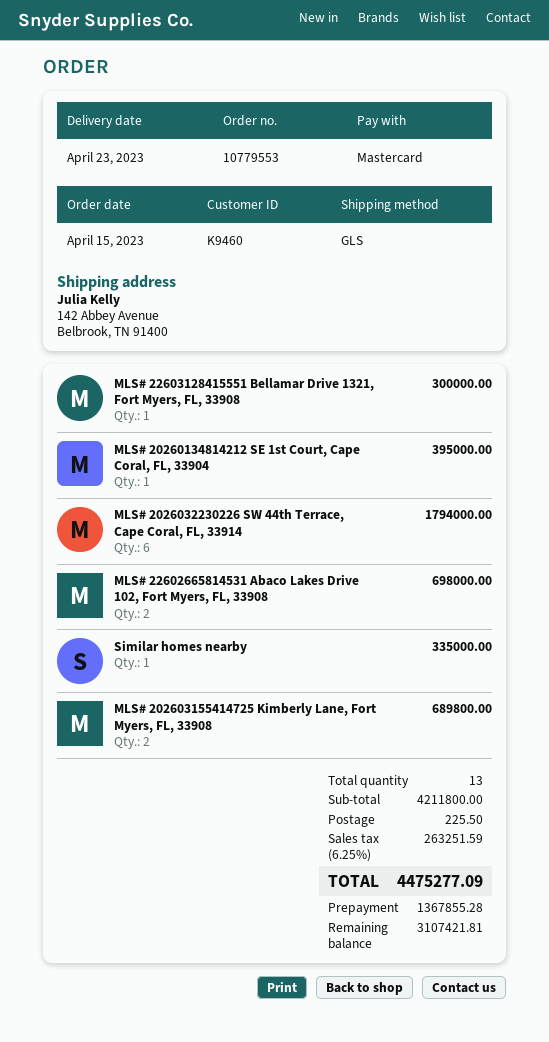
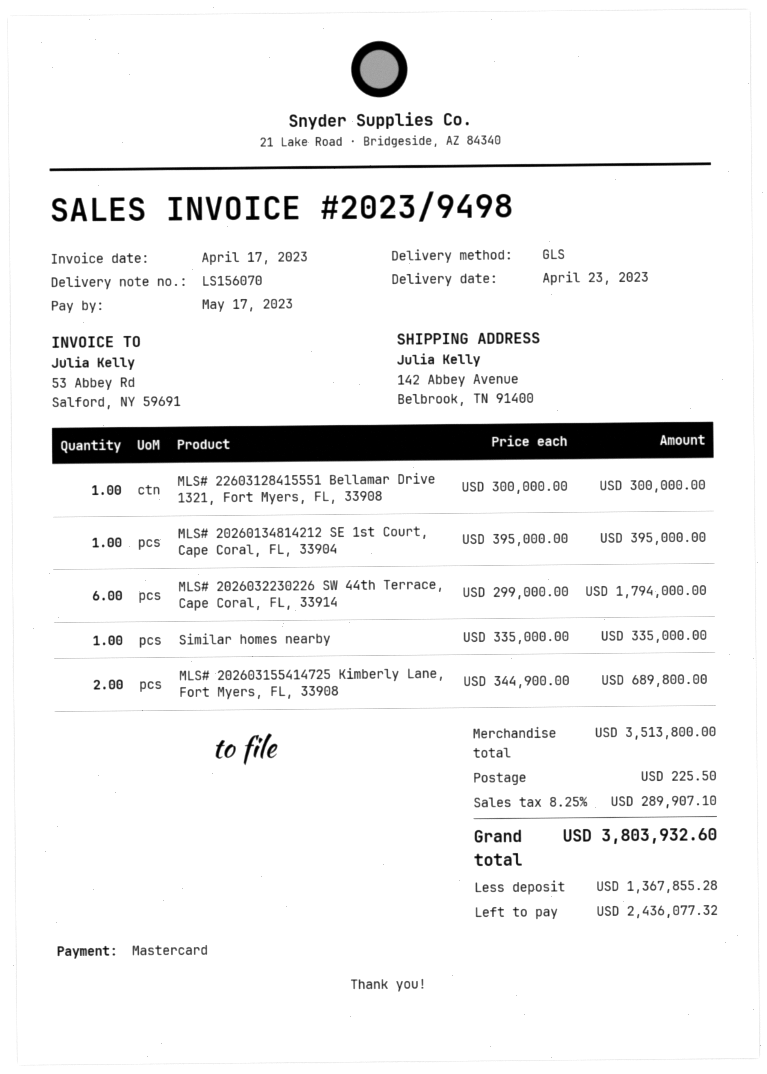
MLS# 22602665814531 Abaco Lakes Drive 102, Fort Myers, FL, 33908: 2 for 698000.00 -> none
subtotal: 4211800.00 -> 3513800.00
tax: 6.25% = 263251.59 -> 8.25% = 289907.10
total: 4475277.09 -> 3803932.60
balance: 3107421.81 -> 2436077.32

